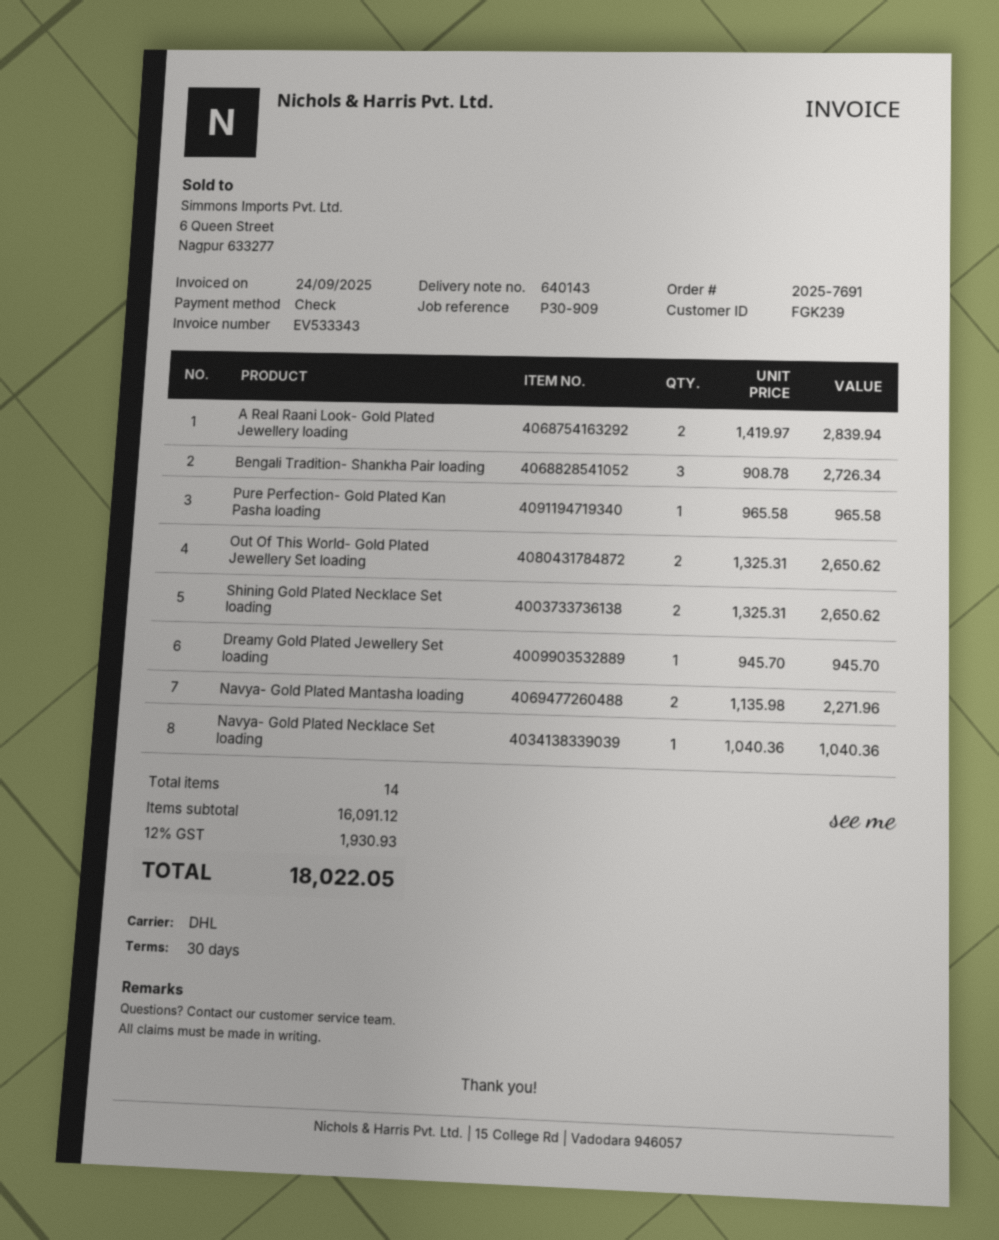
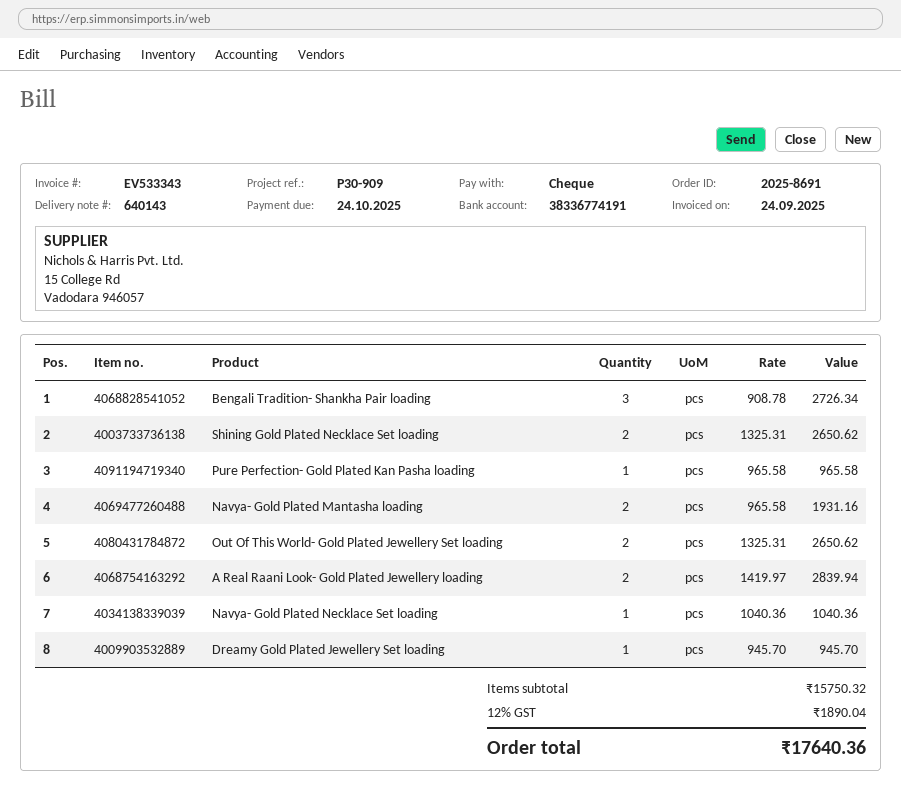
order number: 2025-7691 -> 2025-8691
Navya- Gold Plated Mantasha loading: 2 x 1135.98 = 2271.96 -> 2 x 965.58 = 1931.16
subtotal: 16091.12 -> 15750.32
tax: 12% = 1930.93 -> 12% = 1890.04
total: 18022.05 -> 17640.36

